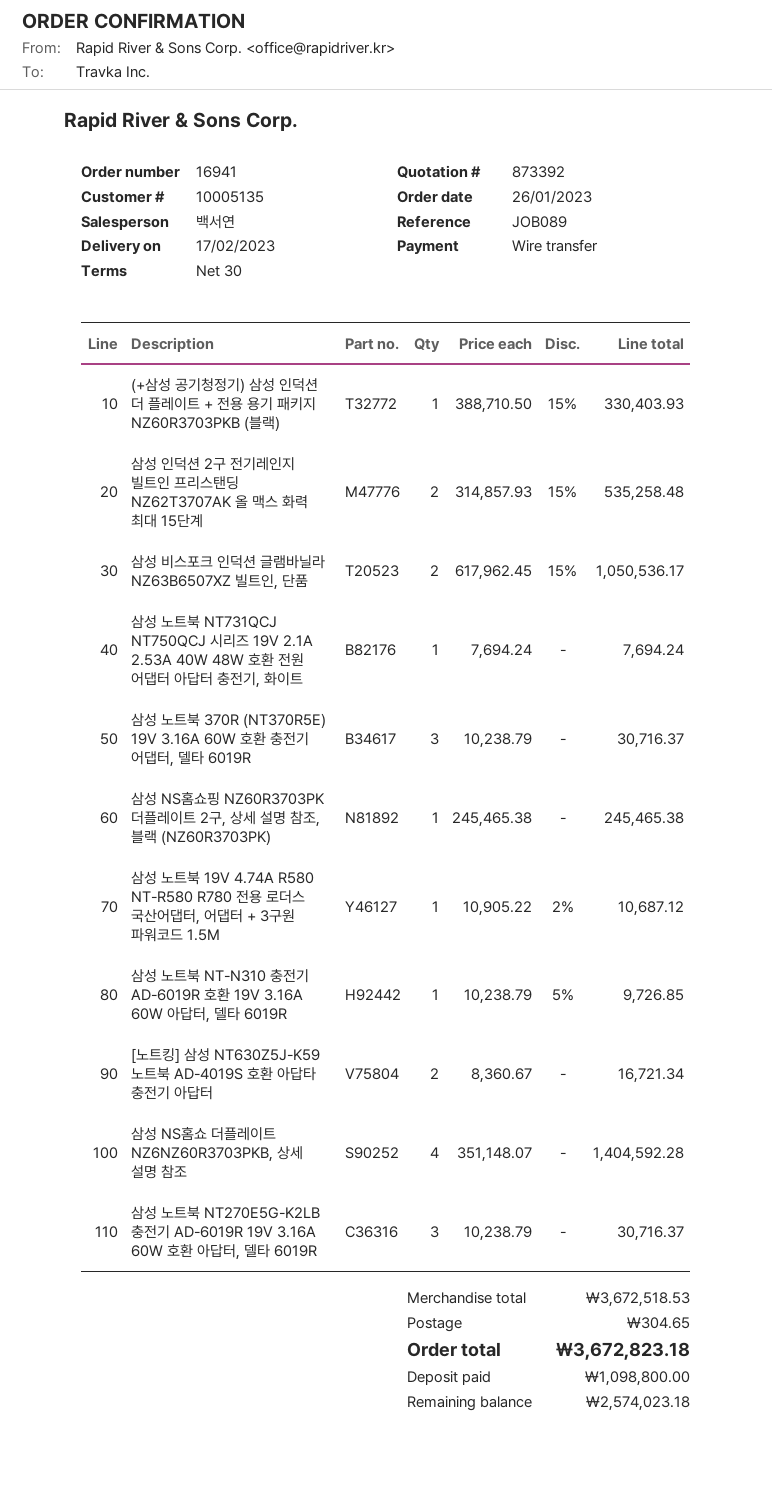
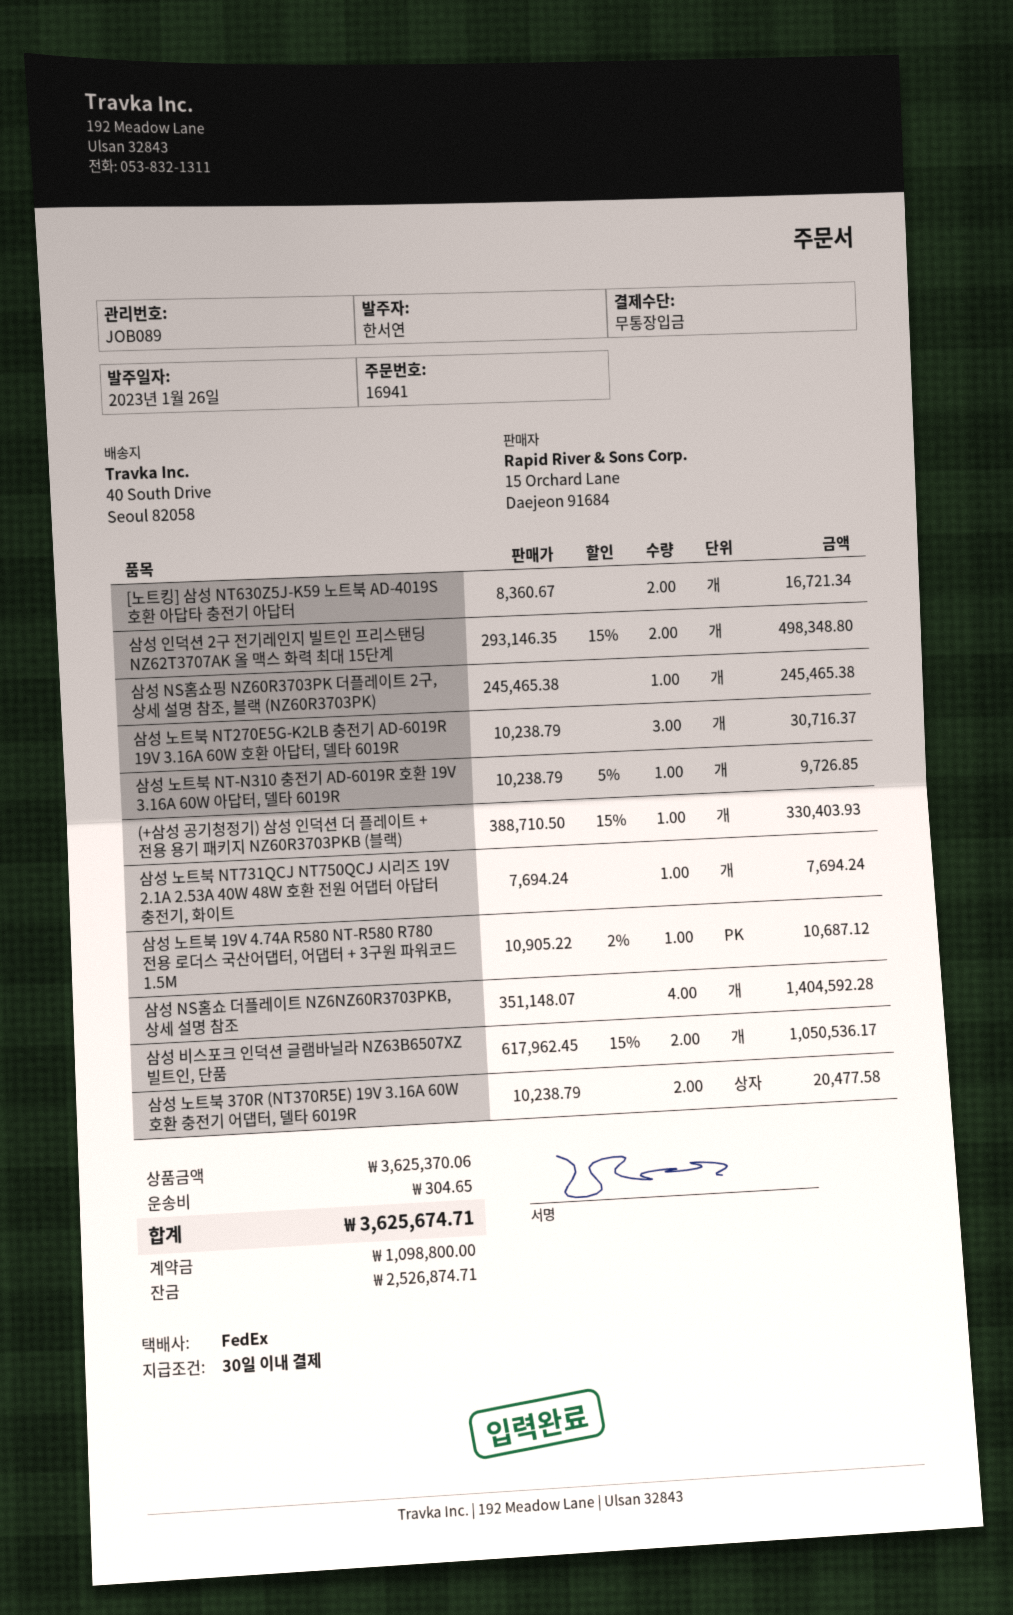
삼성 인덕션 2구 전기레인지 빌트인 프리스탠딩 NZ62T3707AK 올 맥스 화력 최대 15단계: 2 x 314857.93 - 15% = 535258.48 -> 2 x 293146.35 - 15% = 498348.80
삼성 노트북 370R (NT370R5E) 19V 3.16A 60W 호환 충전기 어댑터, 델타 6019R: 3 x 10238.79 = 30716.37 -> 2 x 10238.79 = 20477.58
subtotal: 3672518.53 -> 3625370.06
total: 3672823.18 -> 3625674.71
balance: 2574023.18 -> 2526874.71

